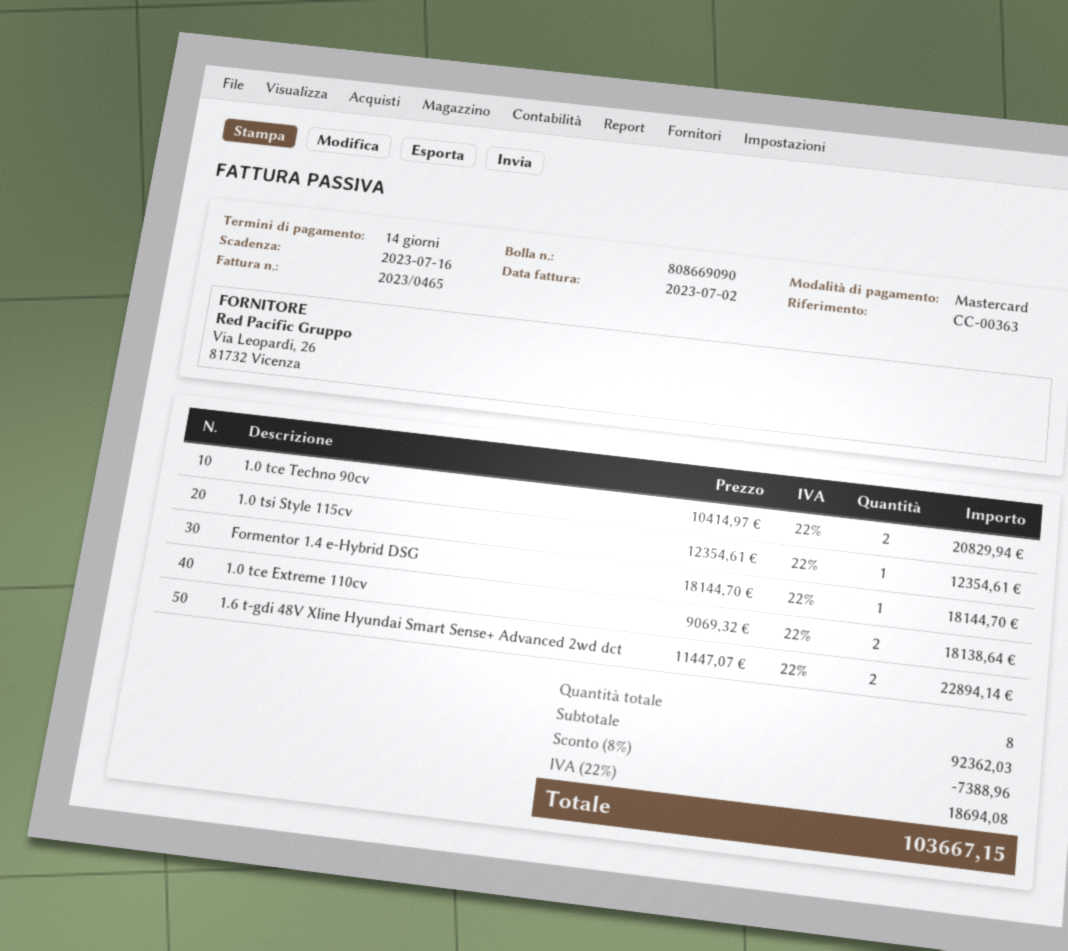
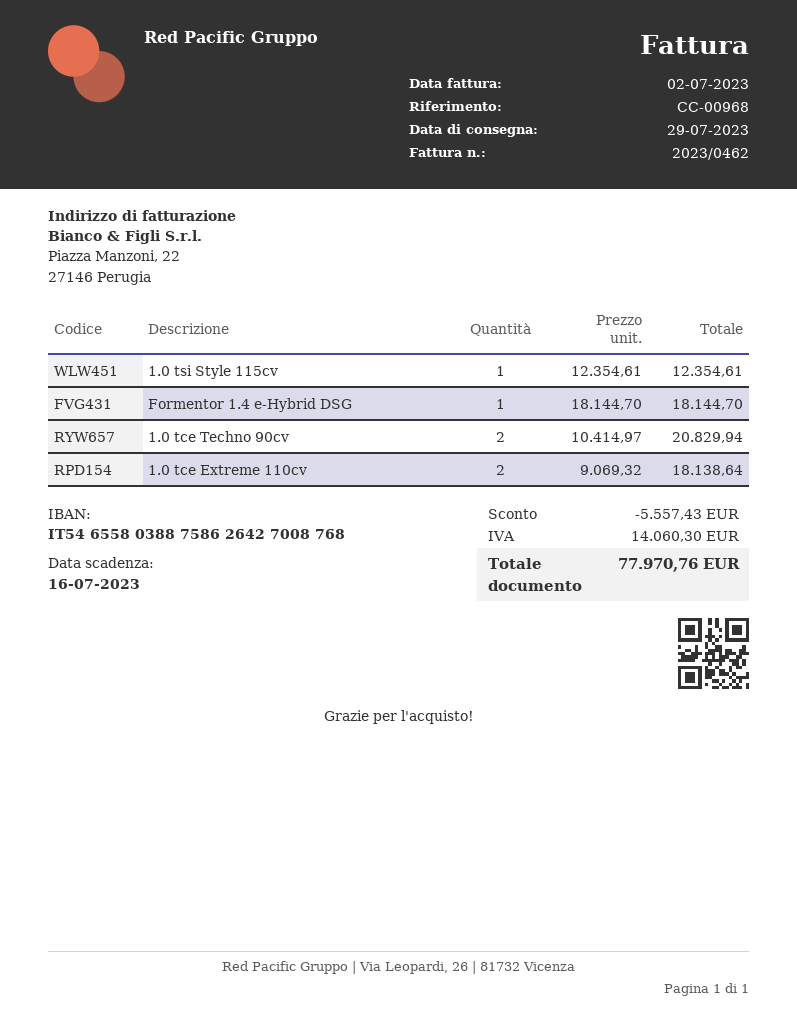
invoice number: 2023/0465 -> 2023/0462
reference: CC-00363 -> CC-00968
1.6 t-gdi 48V Xline Hyundai Smart Sense+ Advanced 2wd dct: 2 x 11447.07 = 22894.14 -> none
discount: 7388.96 -> 5557.43
tax: 18694.08 -> 14060.30
total: 103667.15 -> 77970.76

